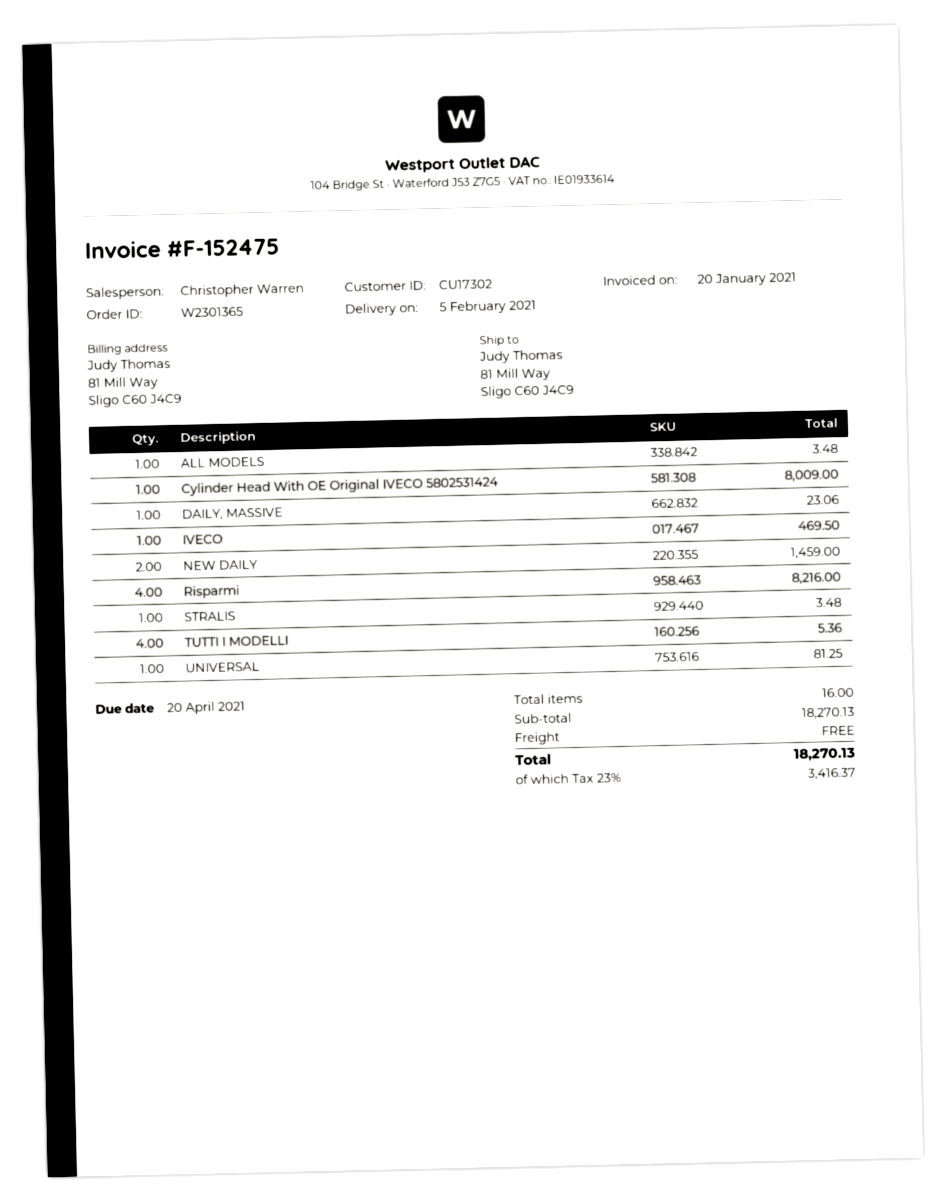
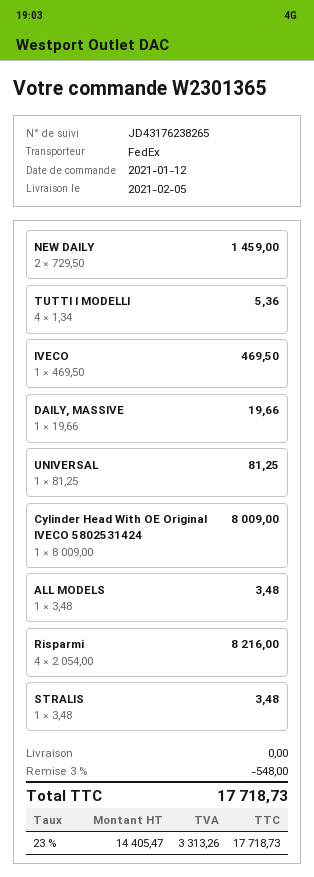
DAILY, MASSIVE: 1 for 23.06 -> 1 for 19.66
discount: none -> 3% = 548.00
tax: 23% = 3416.37 -> 23% = 3313.26
total: 18270.13 -> 17718.73

